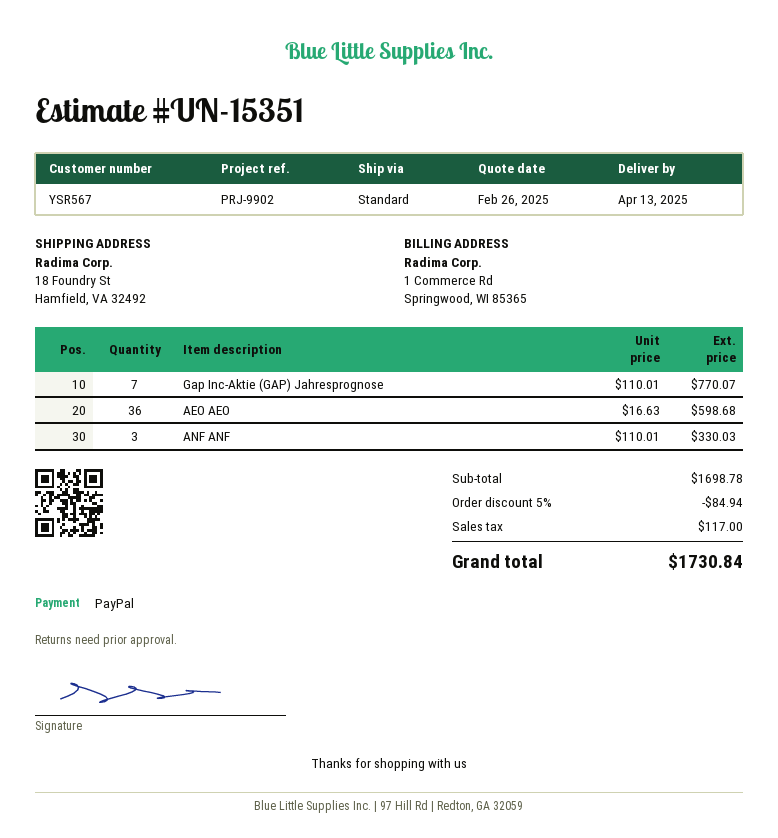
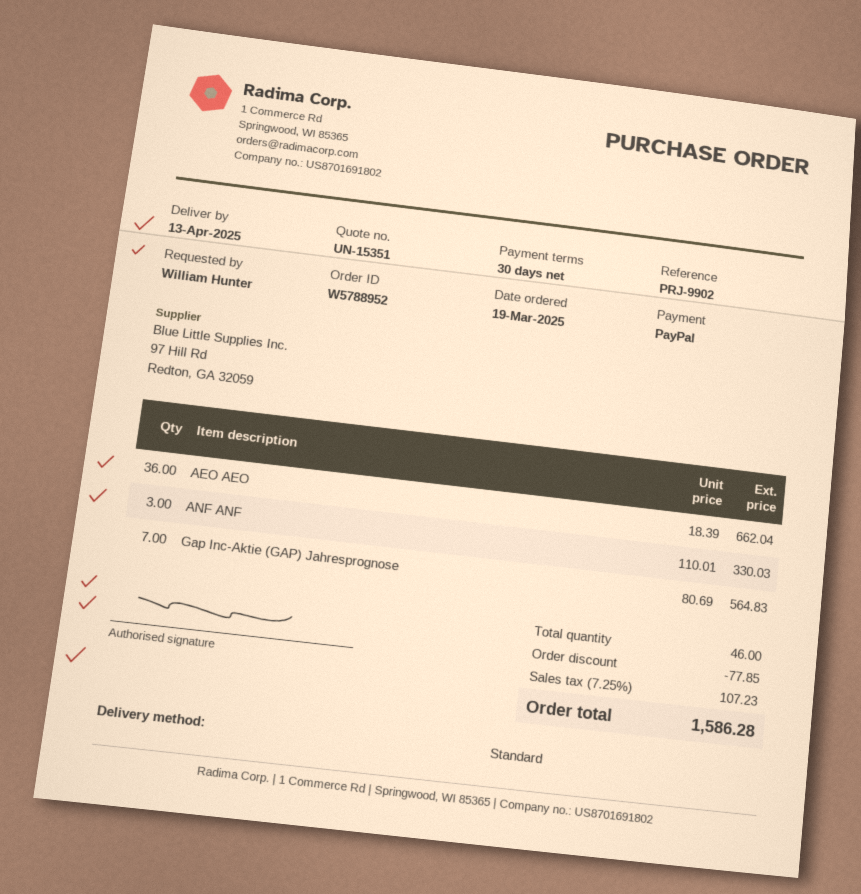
Gap Inc-Aktie (GAP) Jahresprognose: 7 x 110.01 = 770.07 -> 7 x 80.69 = 564.83
AEO AEO: 36 x 16.63 = 598.68 -> 36 x 18.39 = 662.04
discount: 84.94 -> 77.85
tax: 117.00 -> 107.23
total: 1730.84 -> 1586.28

